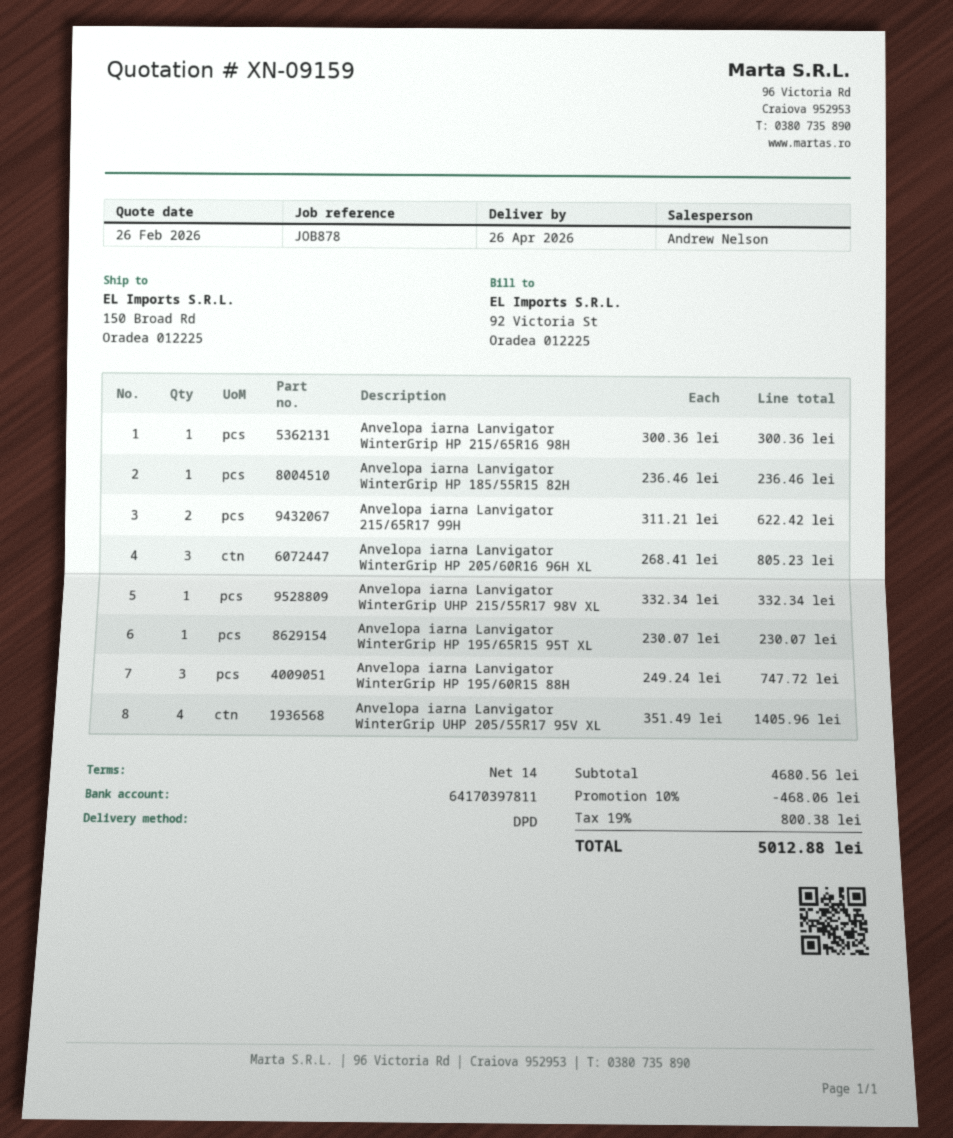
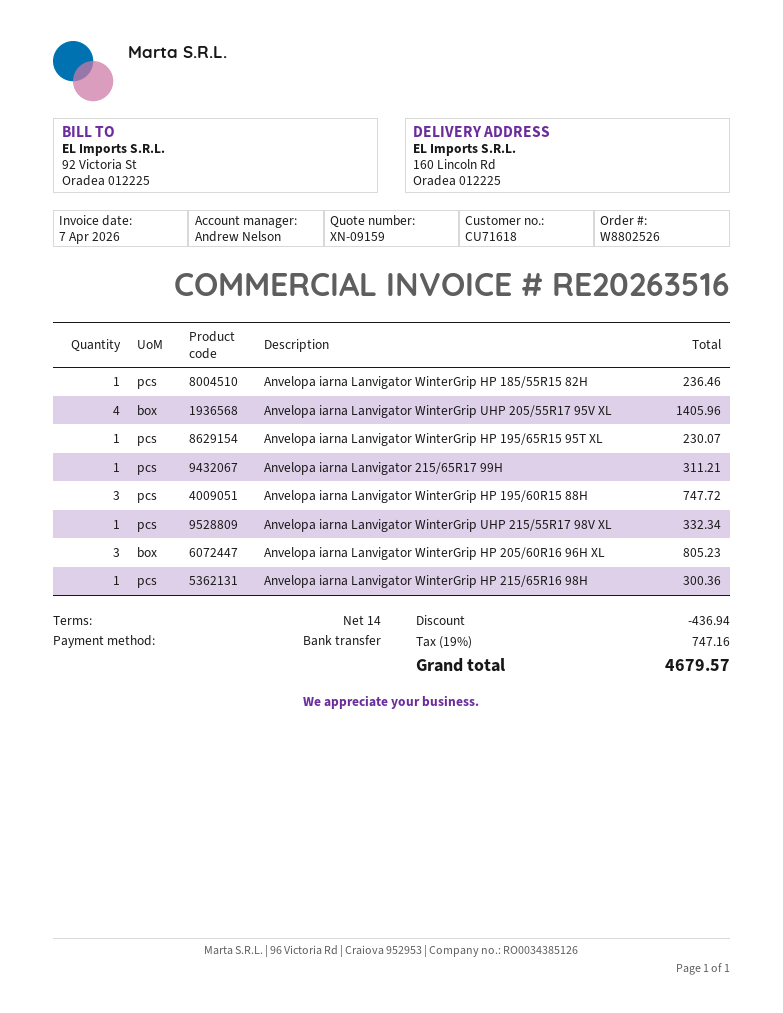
ship to: 150 Broad Rd, Oradea 012225 -> 160 Lincoln Rd, Oradea 012225
Anvelopa iarna Lanvigator 215/65R17 99H: 2 for 622.42 -> 1 for 311.21
discount: 468.06 -> 436.94
tax: 19% = 800.38 -> 19% = 747.16
total: 5012.88 -> 4679.57

